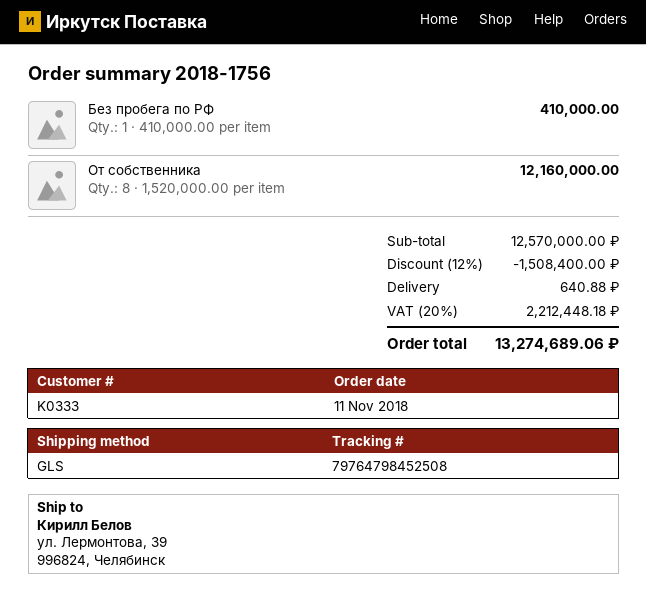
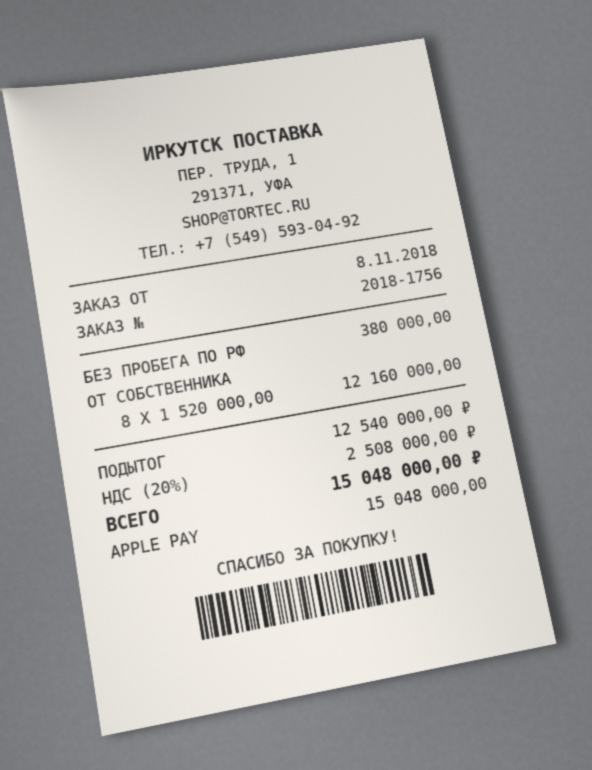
order date: 2018-11-11 -> 2018-11-08
Без пробега по РФ: 1 x 410000.00 = 410000.00 -> 1 x 380000.00 = 380000.00
subtotal: 12570000.00 -> 12540000.00
discount: 12% = 1508400.00 -> none
shipping: 640.88 -> none
tax: 20% = 2212448.18 -> 20% = 2508000.00
total: 13274689.06 -> 15048000.00

